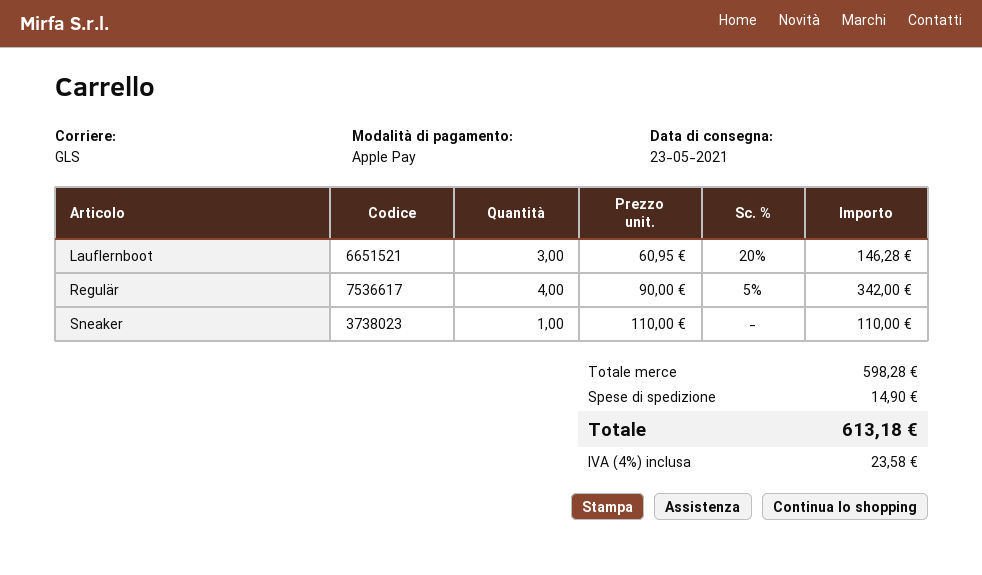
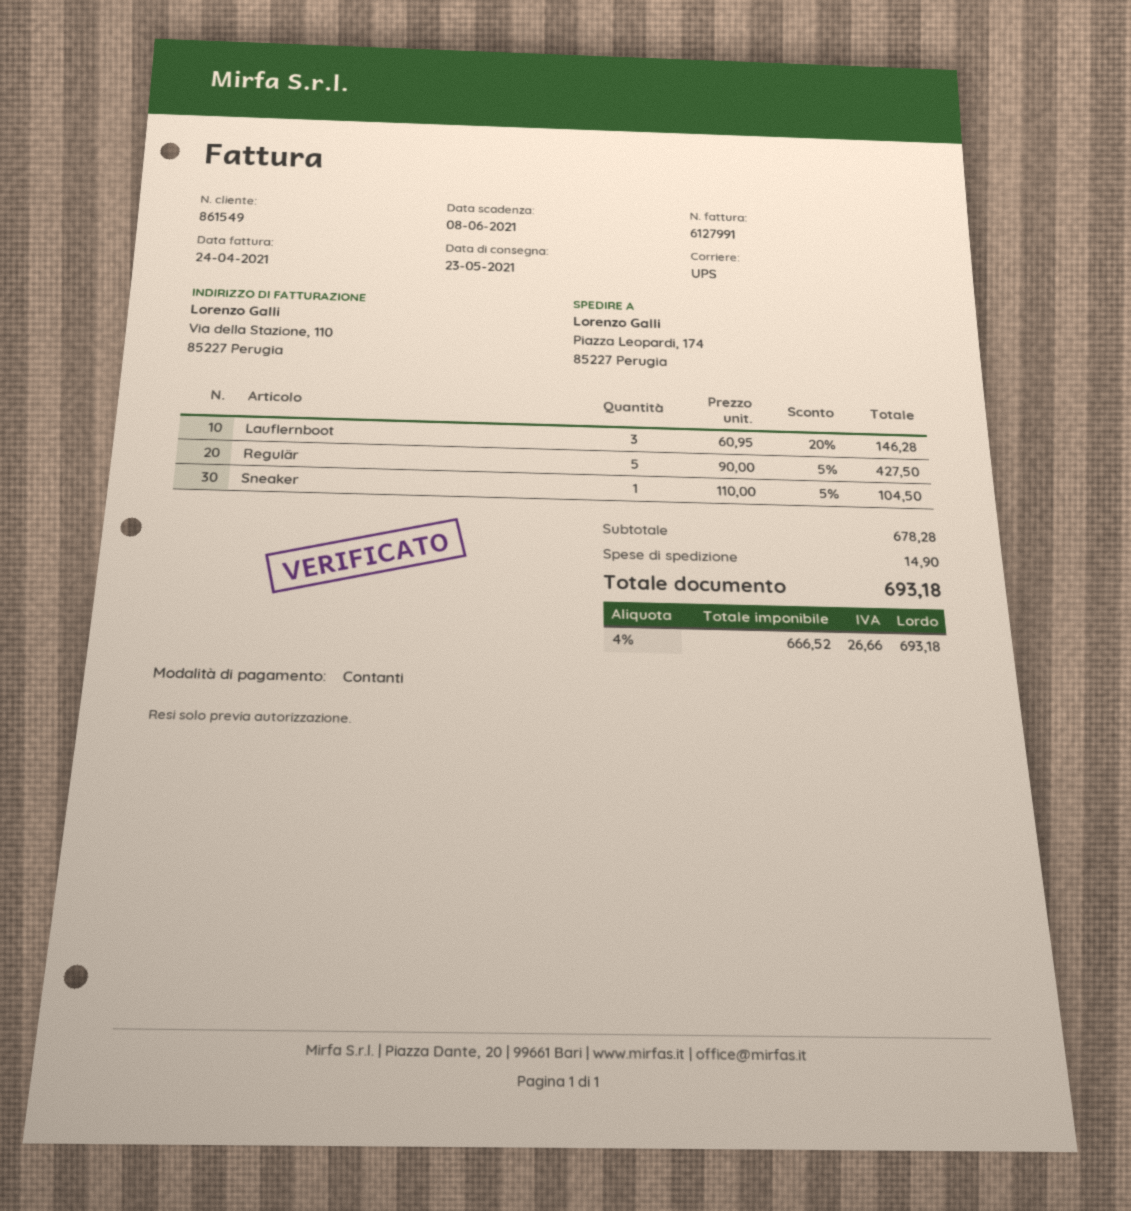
payment method: Apple Pay -> cash
shipping method: GLS -> UPS
Regulär: 4 x 90.00 - 5% = 342.00 -> 5 x 90.00 - 5% = 427.50
Sneaker: 1 x 110.00 = 110.00 -> 1 x 110.00 - 5% = 104.50
subtotal: 598.28 -> 678.28
tax: 4% = 23.58 -> 4% = 26.66
total: 613.18 -> 693.18

